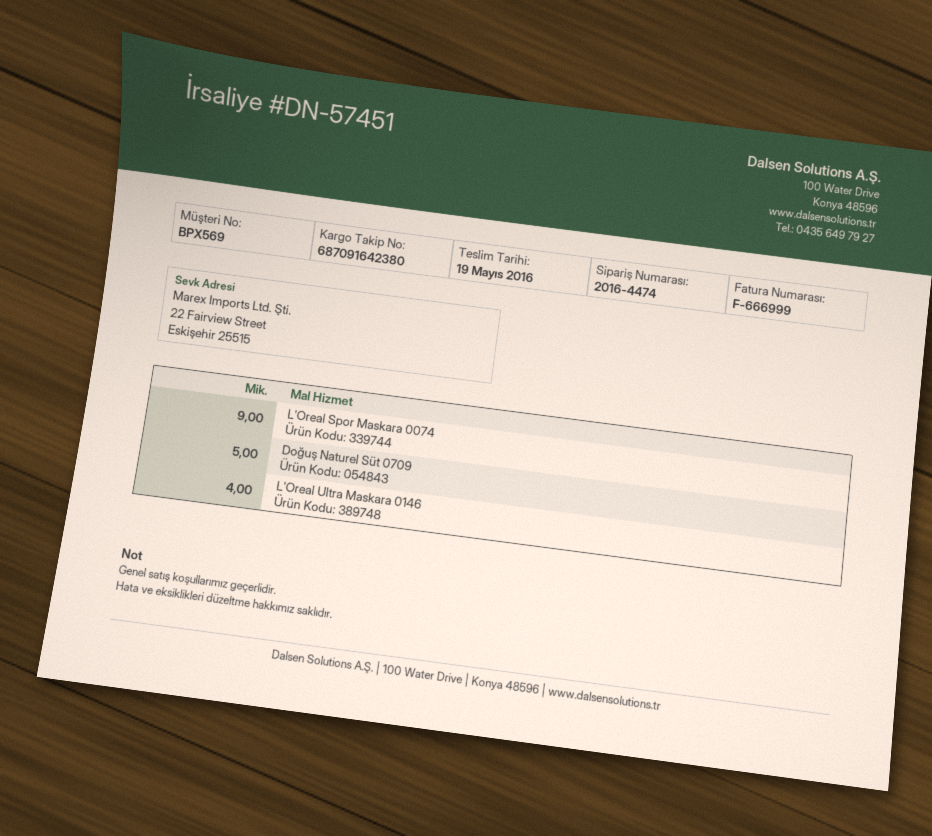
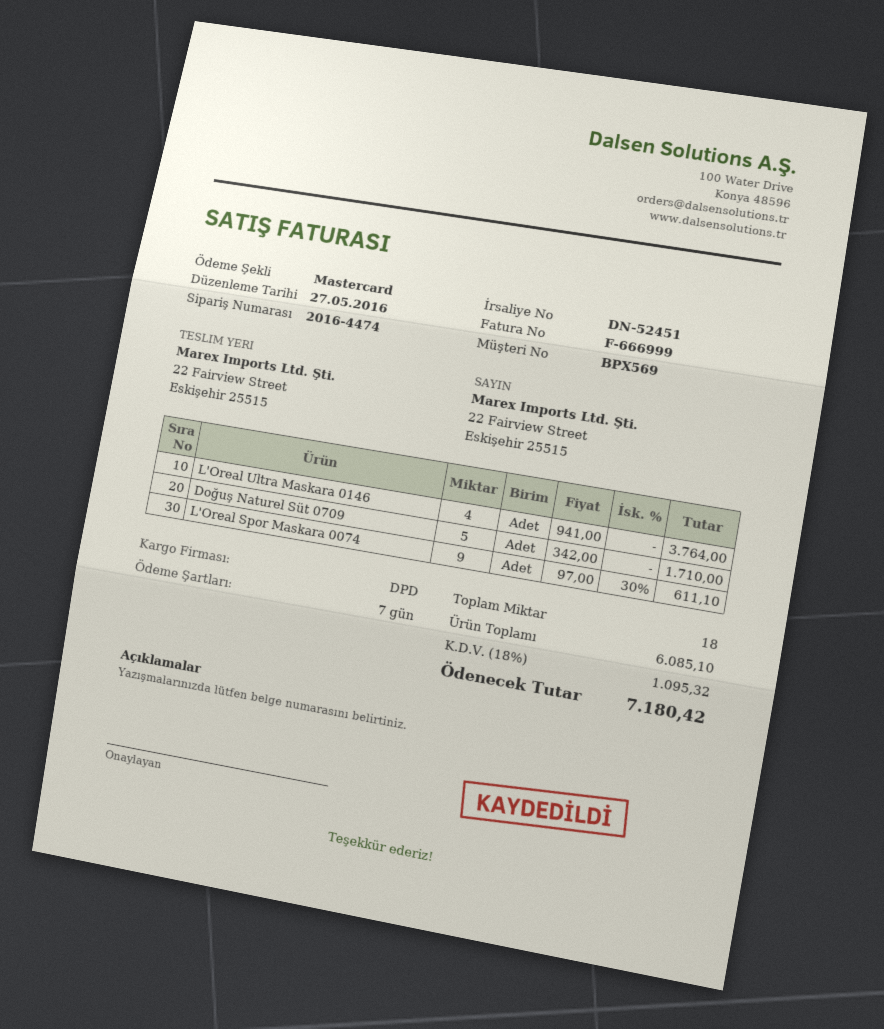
delivery note number: DN-57451 -> DN-52451

